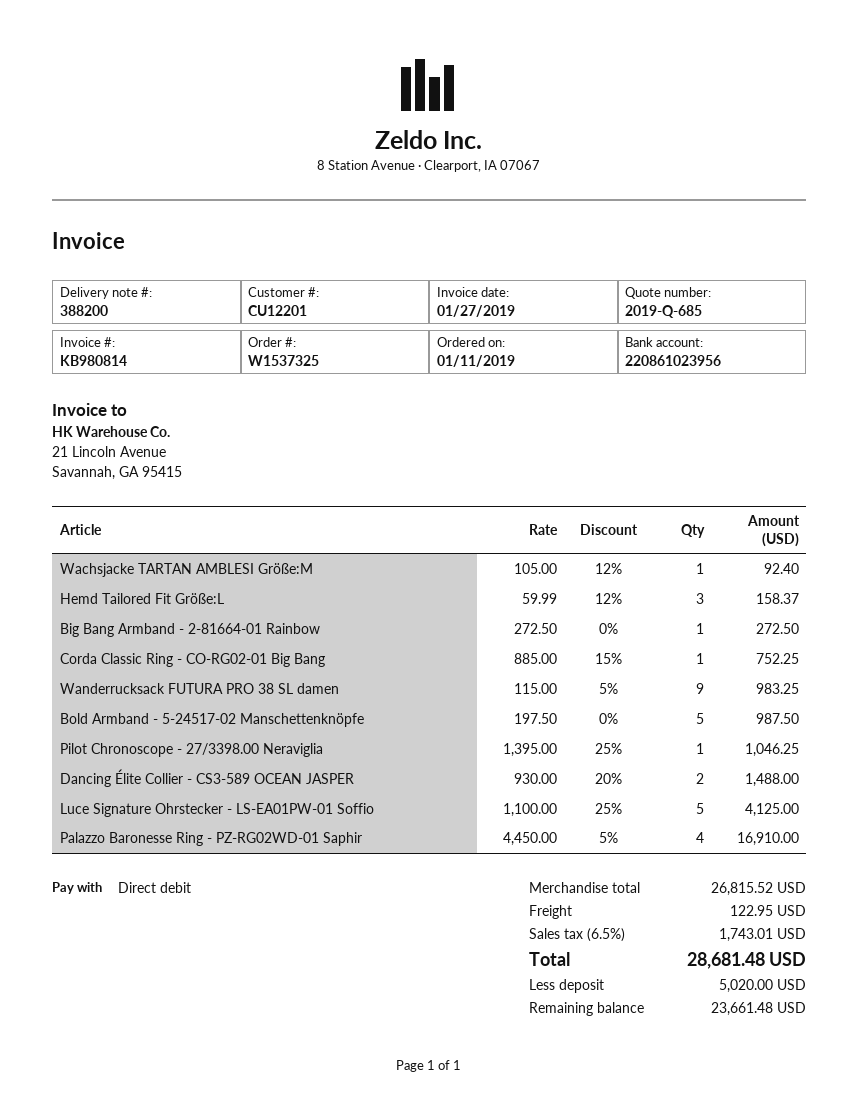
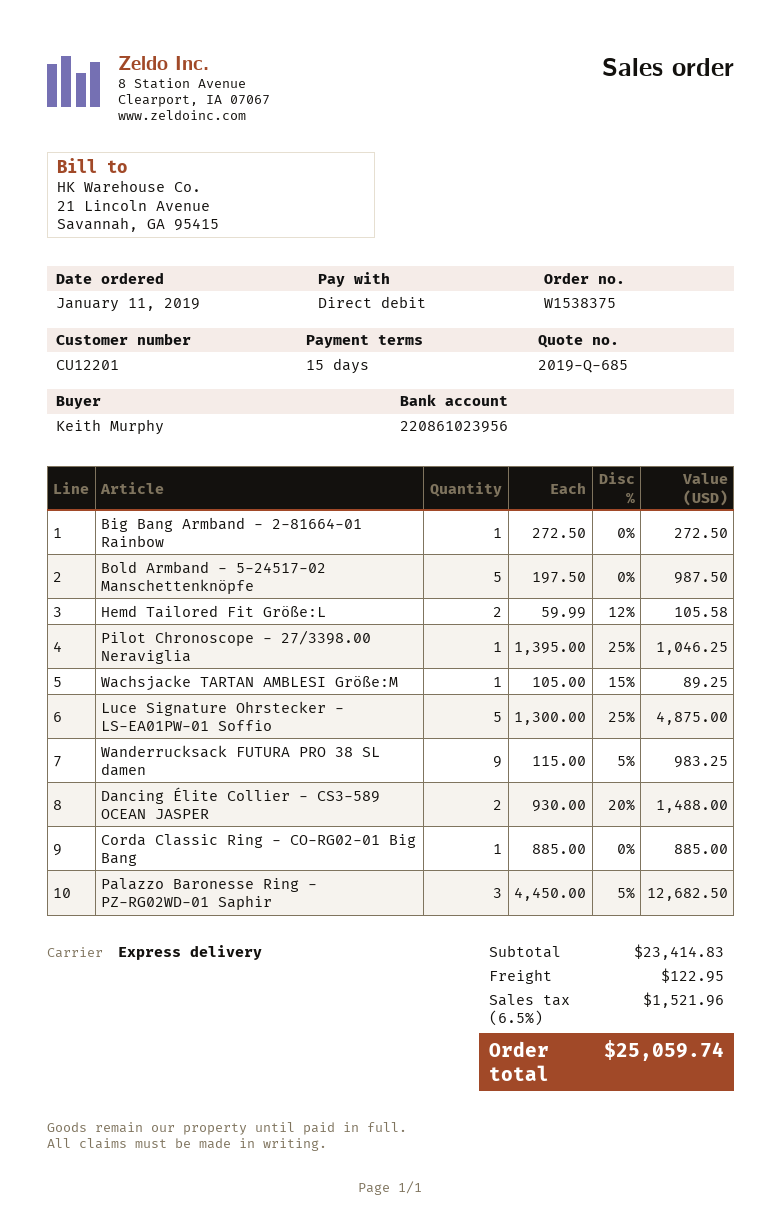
order number: W1537325 -> W1538375
Wachsjacke TARTAN AMBLESI Größe:M: 1 x 105.00 - 12% = 92.40 -> 1 x 105.00 - 15% = 89.25
Hemd Tailored Fit Größe:L: 3 x 59.99 - 12% = 158.37 -> 2 x 59.99 - 12% = 105.58
Corda Classic Ring - CO-RG02-01 Big Bang: 1 x 885.00 - 15% = 752.25 -> 1 x 885.00 = 885.00
Luce Signature Ohrstecker - LS-EA01PW-01 Soffio: 5 x 1100.00 - 25% = 4125.00 -> 5 x 1300.00 - 25% = 4875.00
Palazzo Baronesse Ring - PZ-RG02WD-01 Saphir: 4 x 4450.00 - 5% = 16910.00 -> 3 x 4450.00 - 5% = 12682.50
subtotal: 26815.52 -> 23414.83
tax: 6.5% = 1743.01 -> 6.5% = 1521.96
total: 28681.48 -> 25059.74

